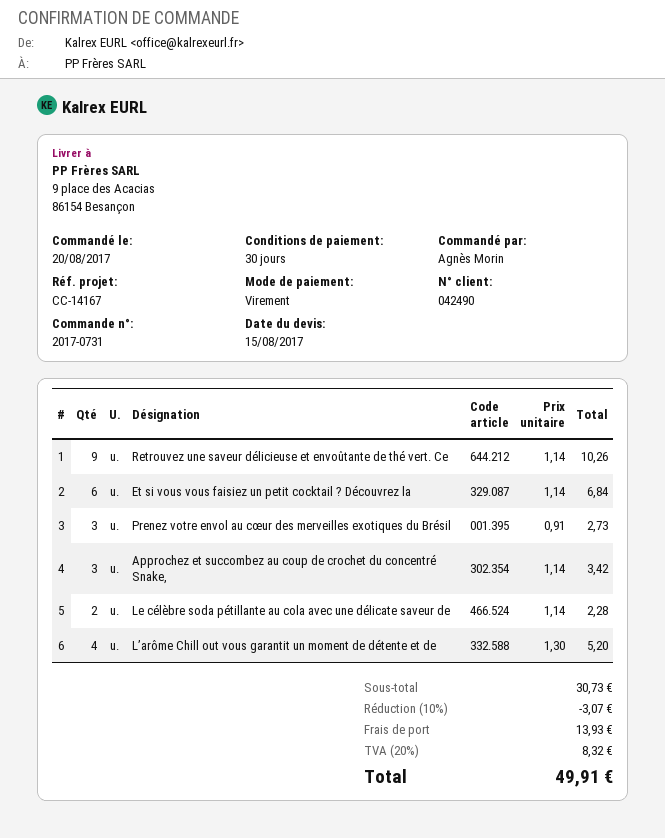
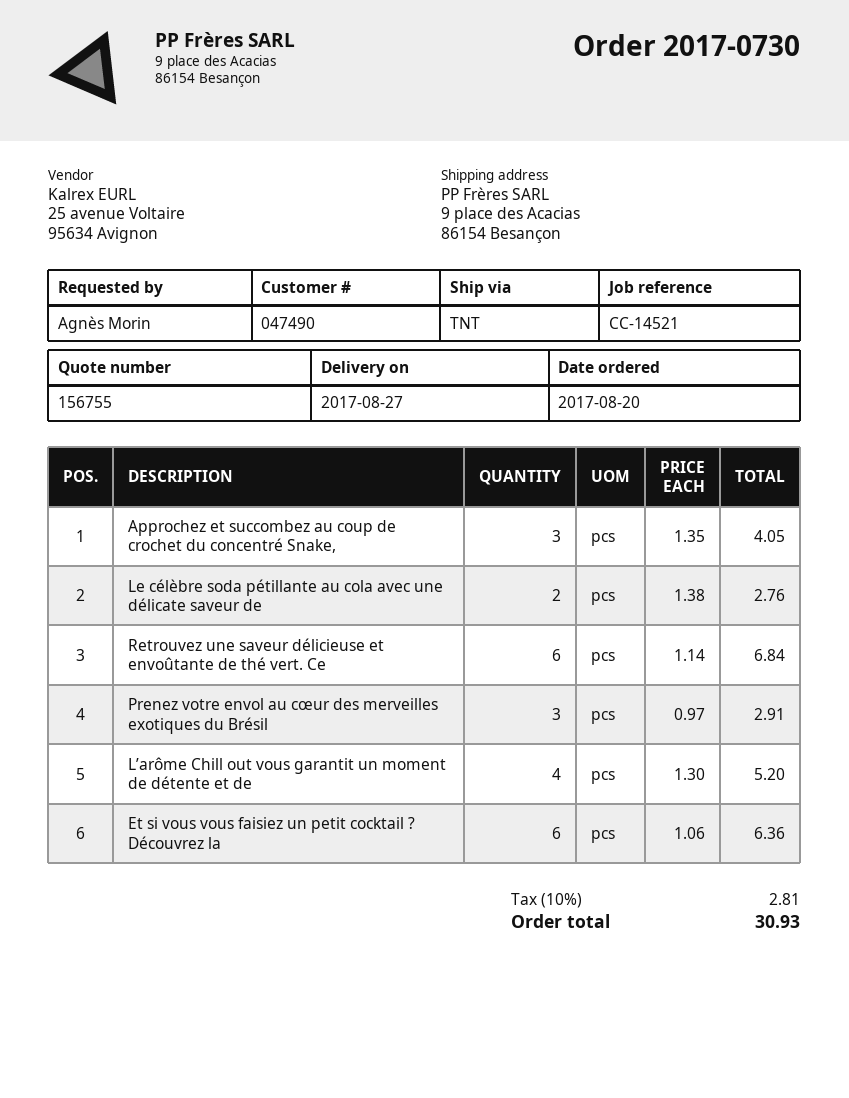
order number: 2017-0731 -> 2017-0730
customer number: 042490 -> 047490
reference: CC-14167 -> CC-14521
Retrouvez une saveur délicieuse et envoûtante de thé vert. Ce: 9 x 1.14 = 10.26 -> 6 x 1.14 = 6.84
Et si vous vous faisiez un petit cocktail ? Découvrez la: 6 x 1.14 = 6.84 -> 6 x 1.06 = 6.36
Prenez votre envol au cœur des merveilles exotiques du Brésil: 3 x 0.91 = 2.73 -> 3 x 0.97 = 2.91
Approchez et succombez au coup de crochet du concentré Snake,: 3 x 1.14 = 3.42 -> 3 x 1.35 = 4.05
Le célèbre soda pétillante au cola avec une délicate saveur de: 2 x 1.14 = 2.28 -> 2 x 1.38 = 2.76
discount: 10% = 3.07 -> none
shipping: 13.93 -> none
tax: 20% = 8.32 -> 10% = 2.81
total: 49.91 -> 30.93

